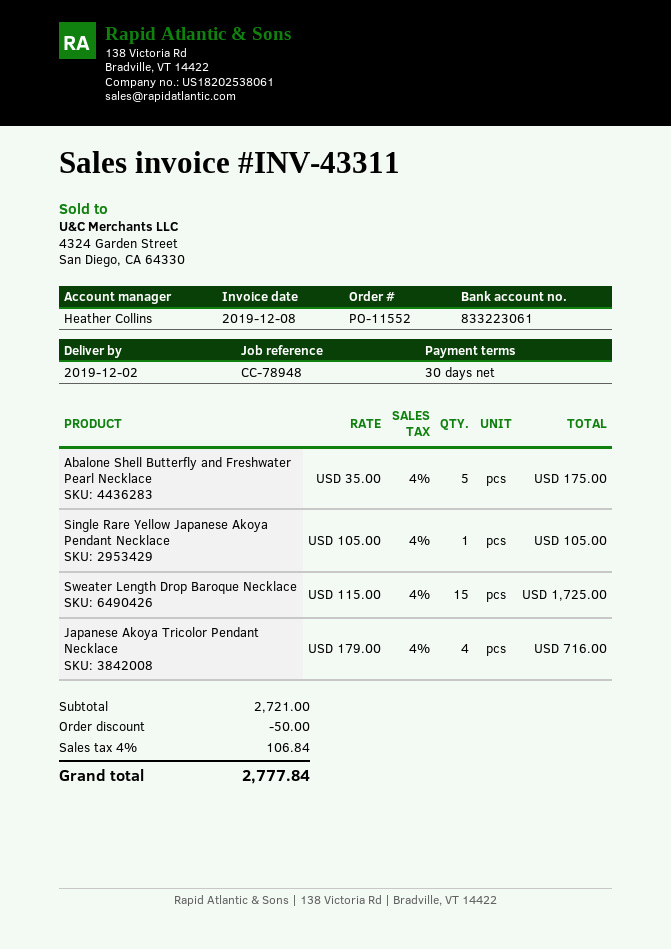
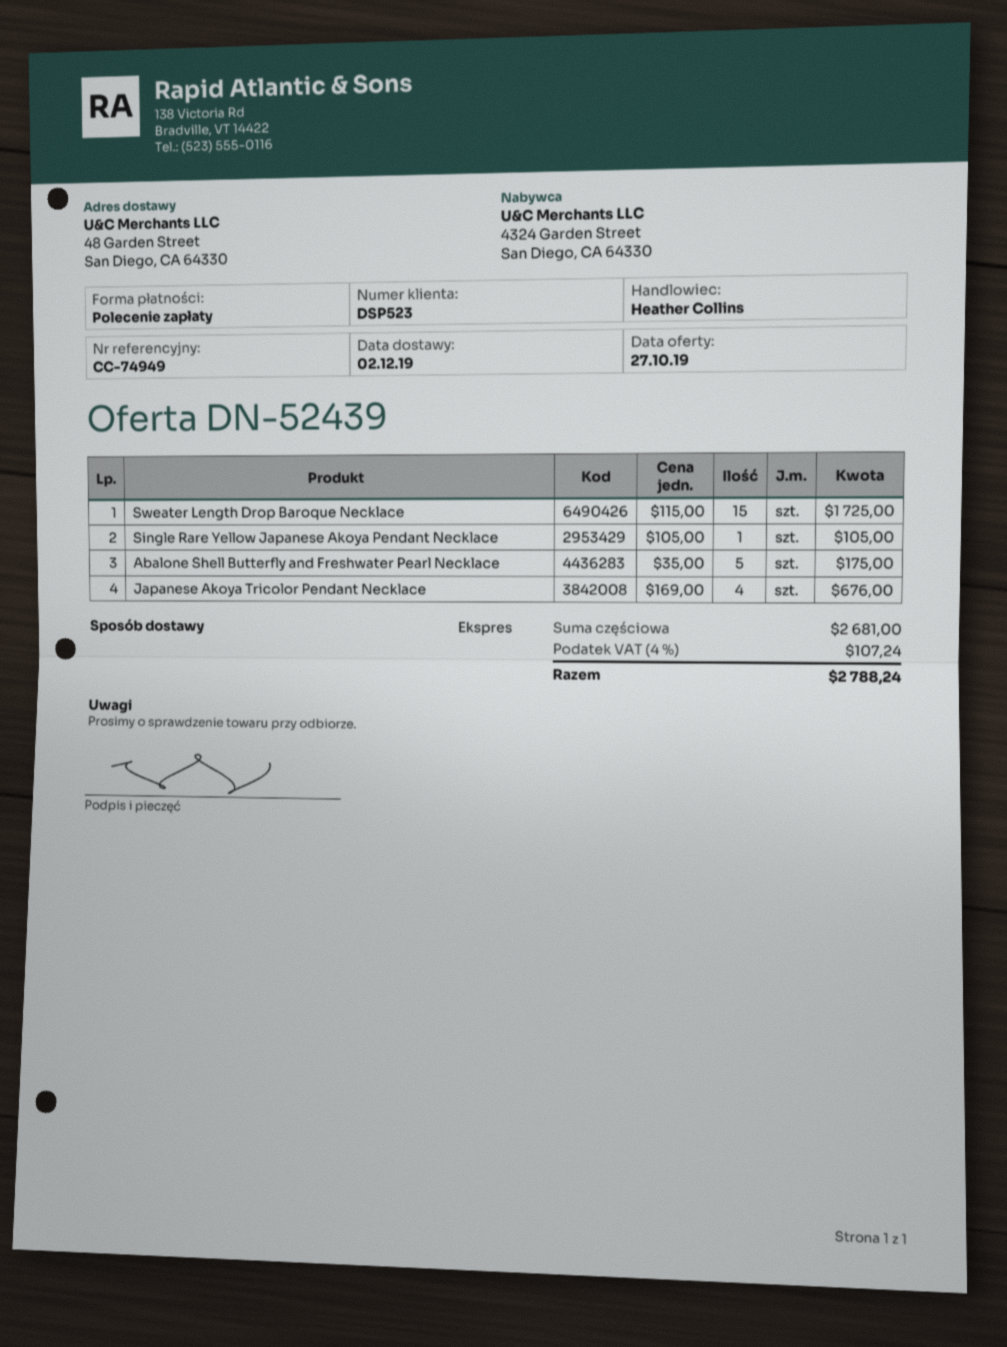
reference: CC-78948 -> CC-74949
Japanese Akoya Tricolor Pendant Necklace: 4 x 179.00 = 716.00 -> 4 x 169.00 = 676.00
subtotal: 2721.00 -> 2681.00
discount: 50.00 -> none
tax: 4% = 106.84 -> 4% = 107.24
total: 2777.84 -> 2788.24

